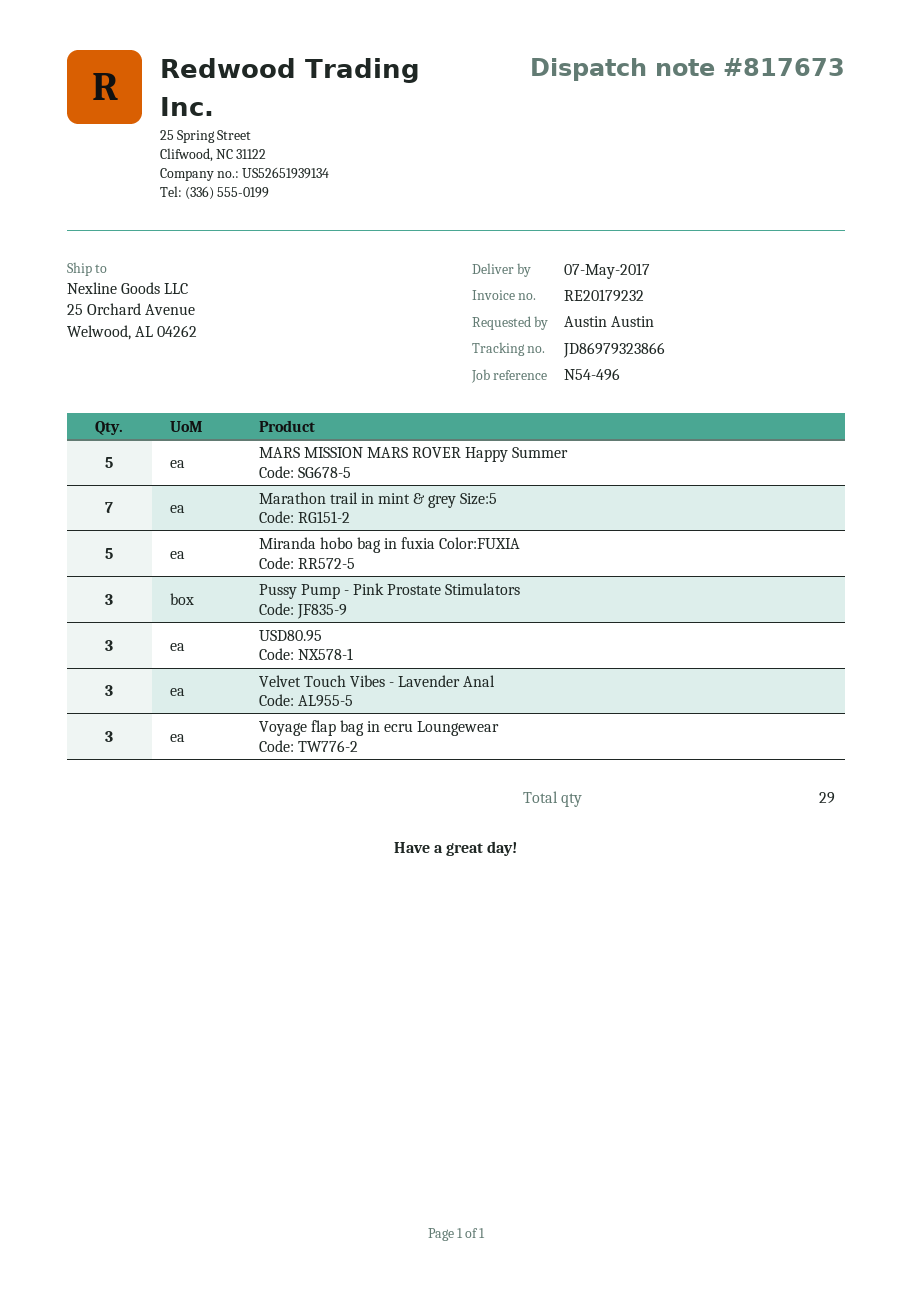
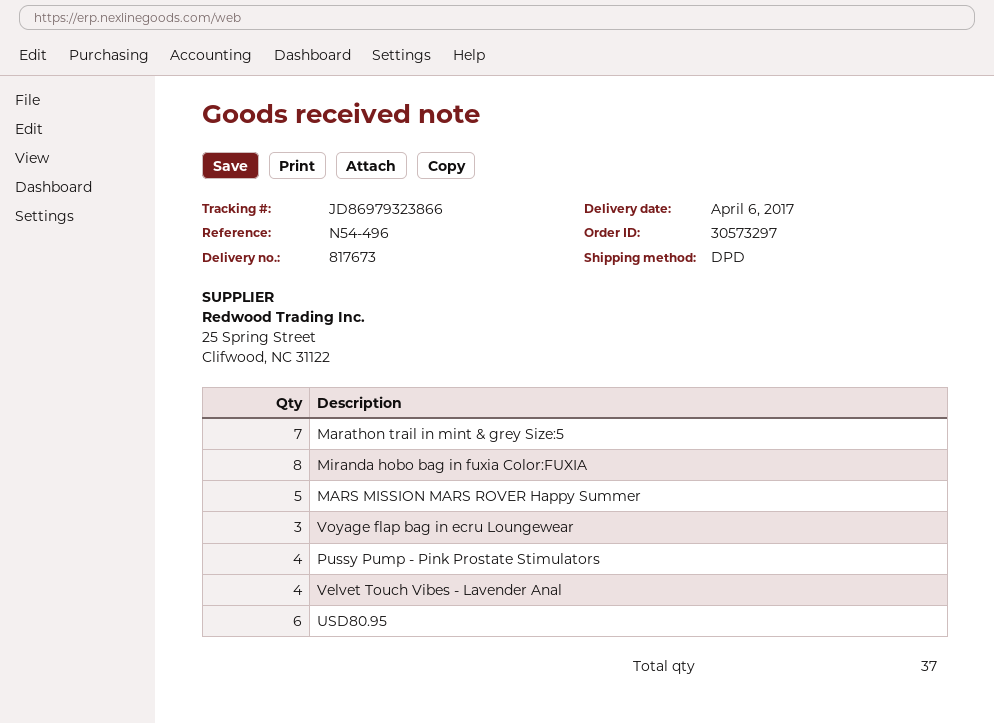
delivery date: 2017-05-07 -> 2017-04-06
Miranda hobo bag in fuxia Color:FUXIA: 5 -> 8
Pussy Pump - Pink Prostate Stimulators: 3 -> 4
USD80.95: 3 -> 6
Velvet Touch Vibes - Lavender Anal: 3 -> 4
total quantity: 29 -> 37

